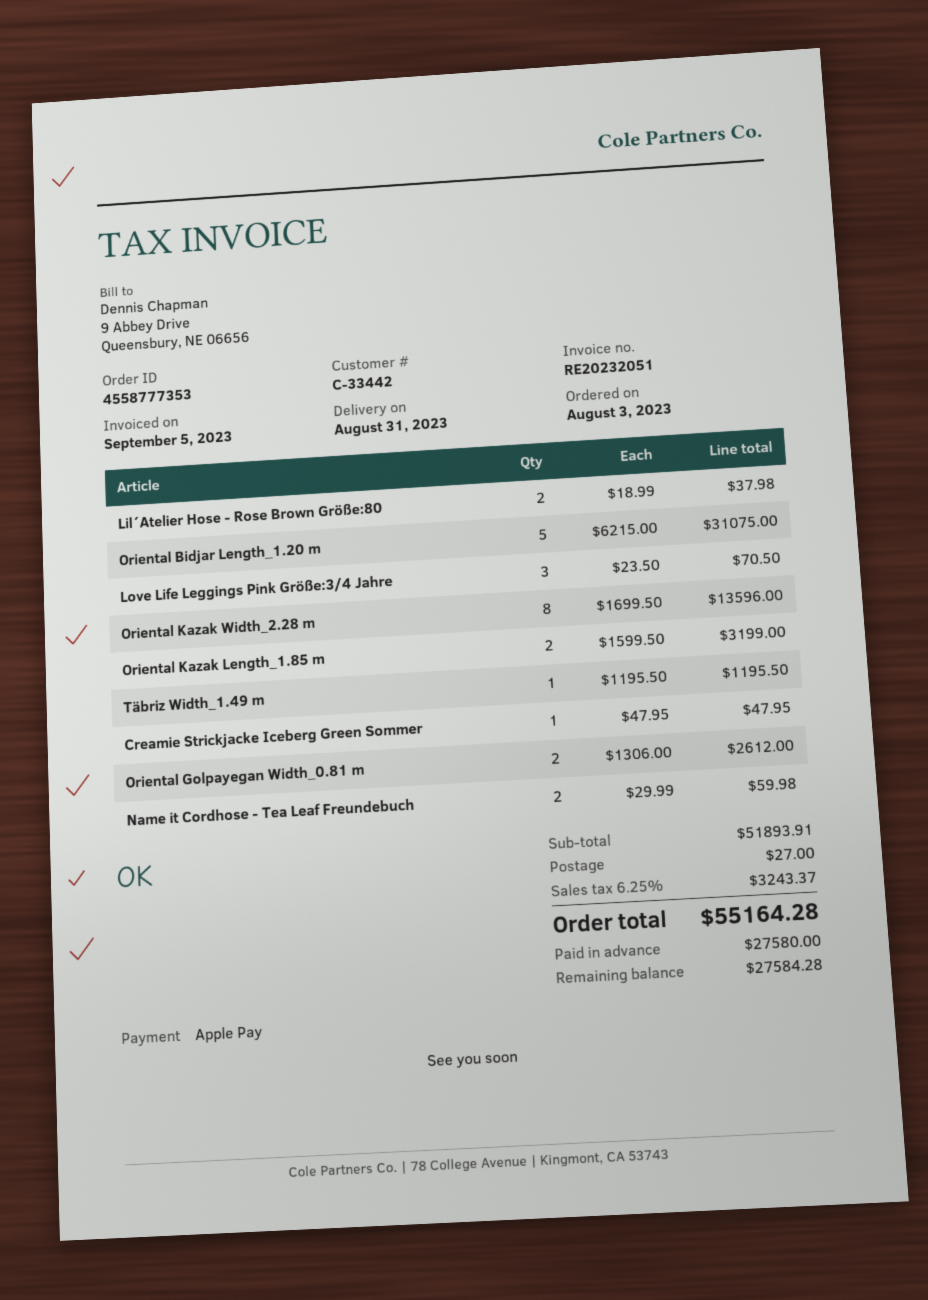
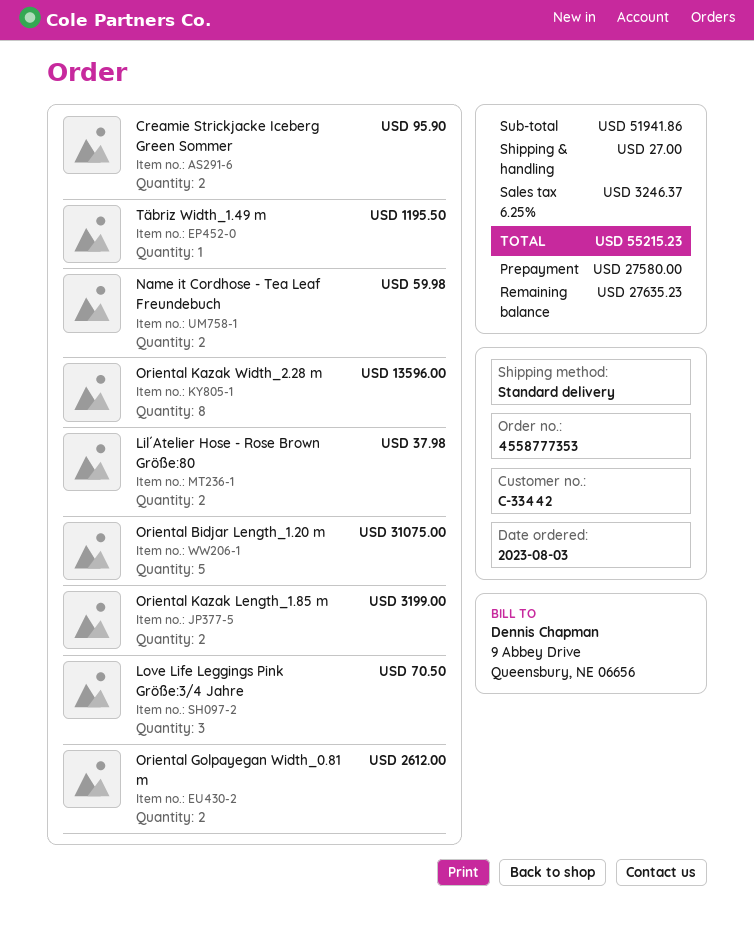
Creamie Strickjacke Iceberg Green Sommer: 1 for 47.95 -> 2 for 95.90
subtotal: 51893.91 -> 51941.86
tax: 6.25% = 3243.37 -> 6.25% = 3246.37
total: 55164.28 -> 55215.23
balance: 27584.28 -> 27635.23

